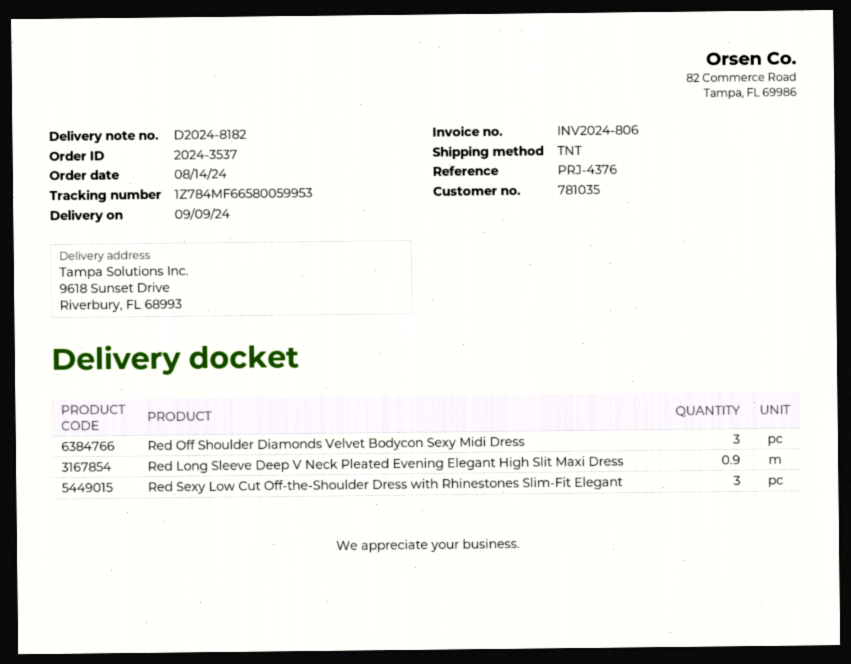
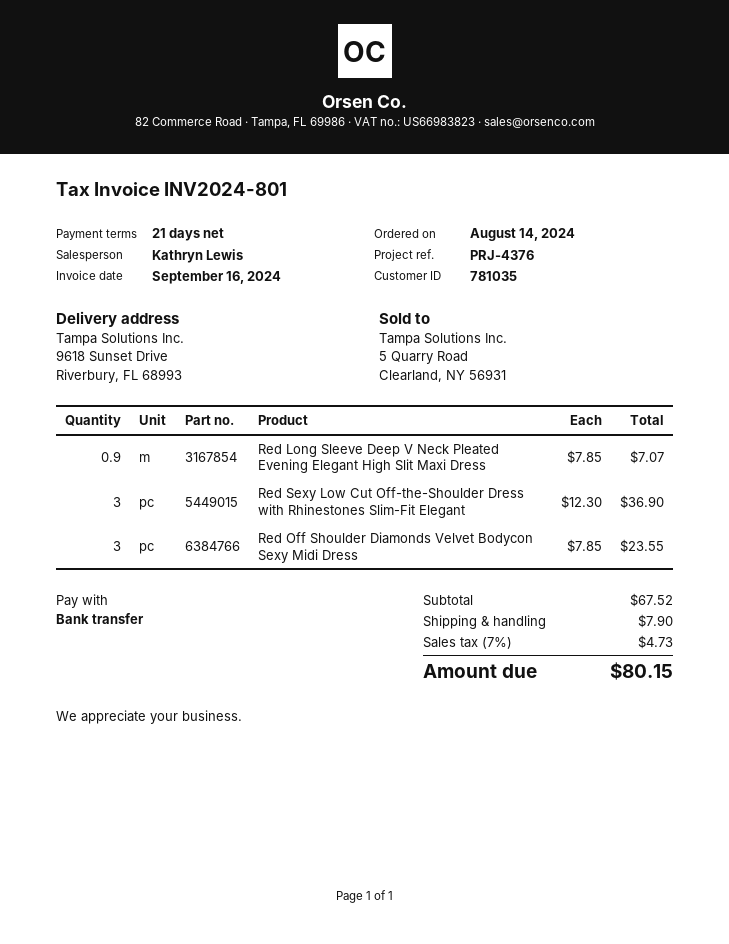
invoice number: INV2024-806 -> INV2024-801

